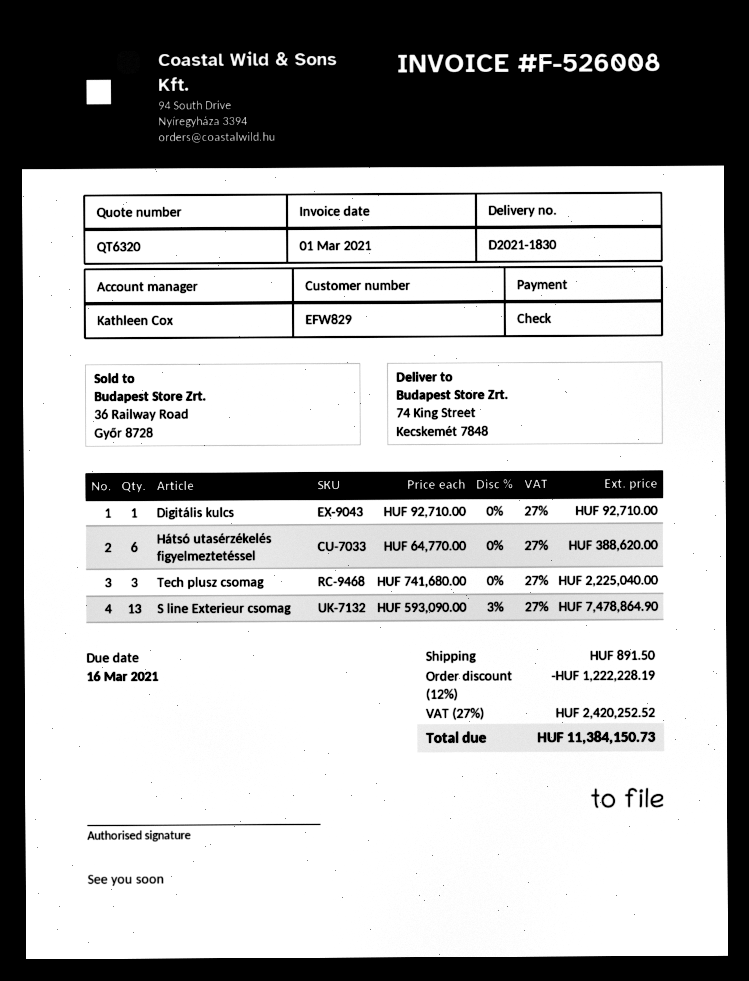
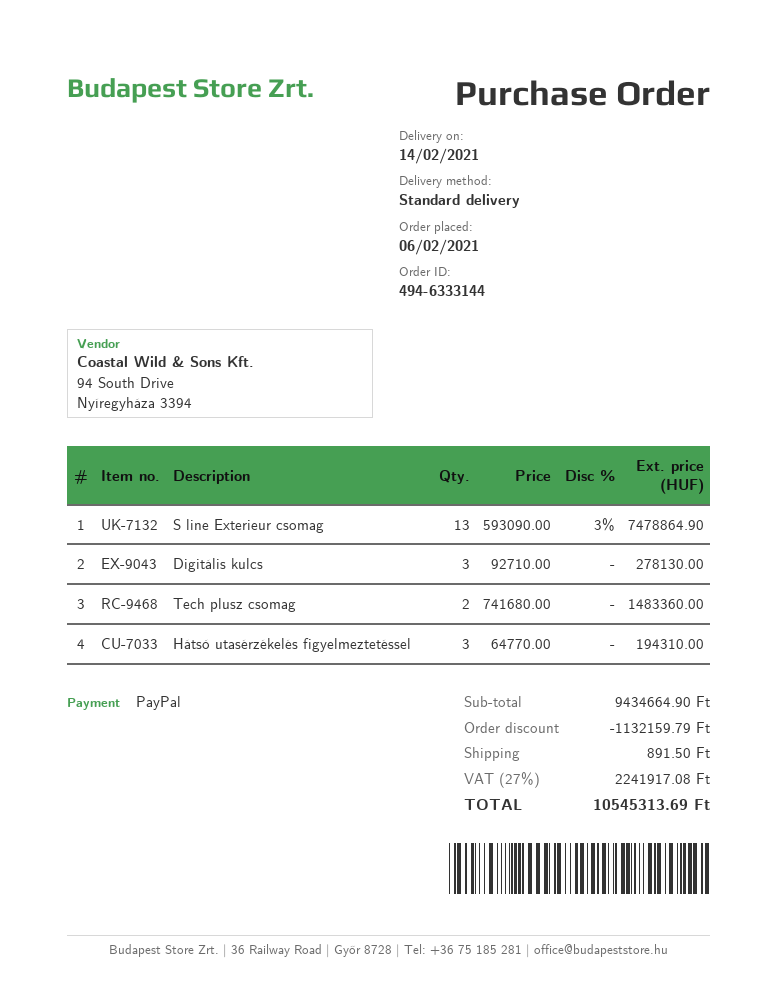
payment method: cheque -> PayPal
Digitális kulcs: 1 x 92710.00 = 92710.00 -> 3 x 92710.00 = 278130.00
Hátsó utasérzékelés figyelmeztetéssel: 6 x 64770.00 = 388620.00 -> 3 x 64770.00 = 194310.00
Tech plusz csomag: 3 x 741680.00 = 2225040.00 -> 2 x 741680.00 = 1483360.00
discount: 1222228.19 -> 1132159.79
tax: 27% = 2420252.52 -> 27% = 2241917.08
total: 11384150.73 -> 10545313.69

